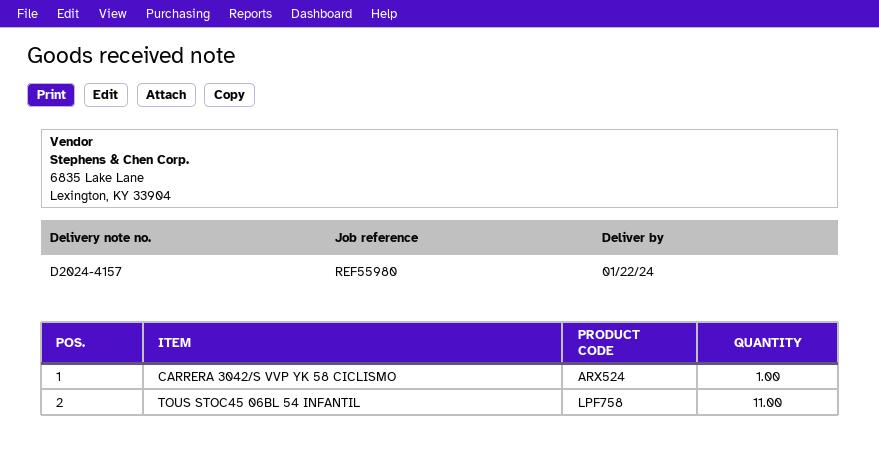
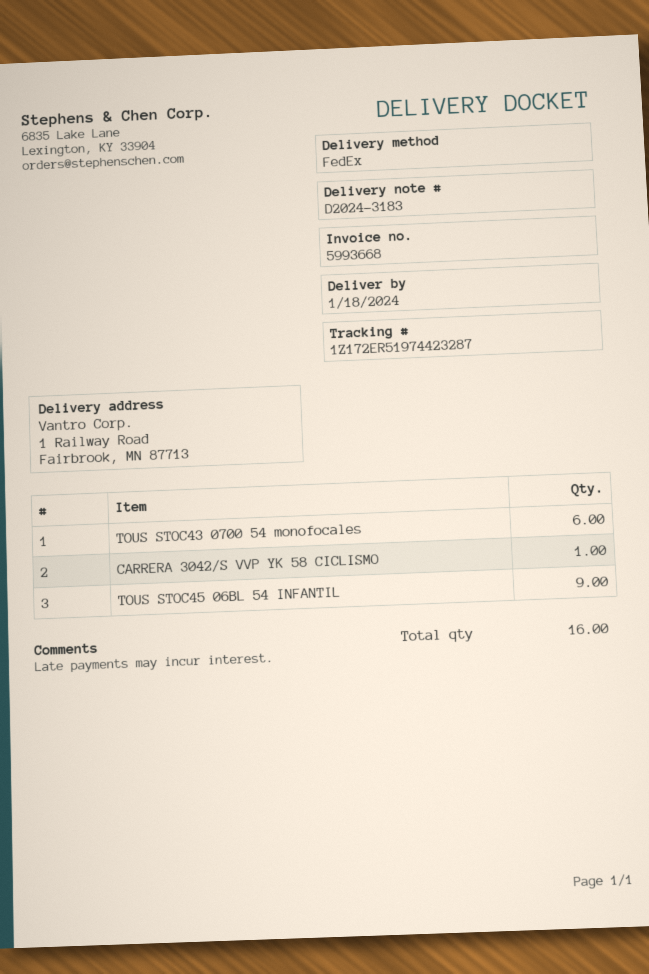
delivery note number: D2024-4157 -> D2024-3183
delivery date: 2024-01-22 -> 2024-01-18
TOUS STOC45 06BL 54 INFANTIL: 11 -> 9
TOUS STOC43 0700 54 monofocales: none -> 6

